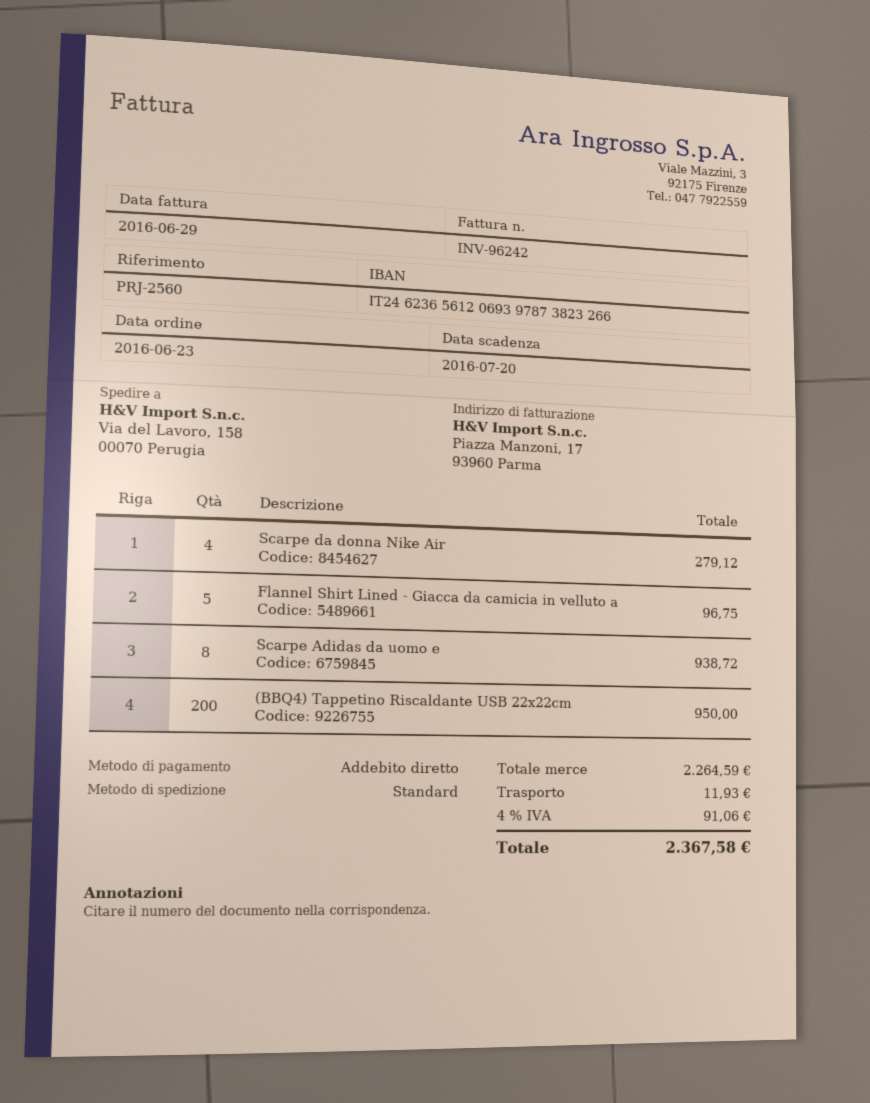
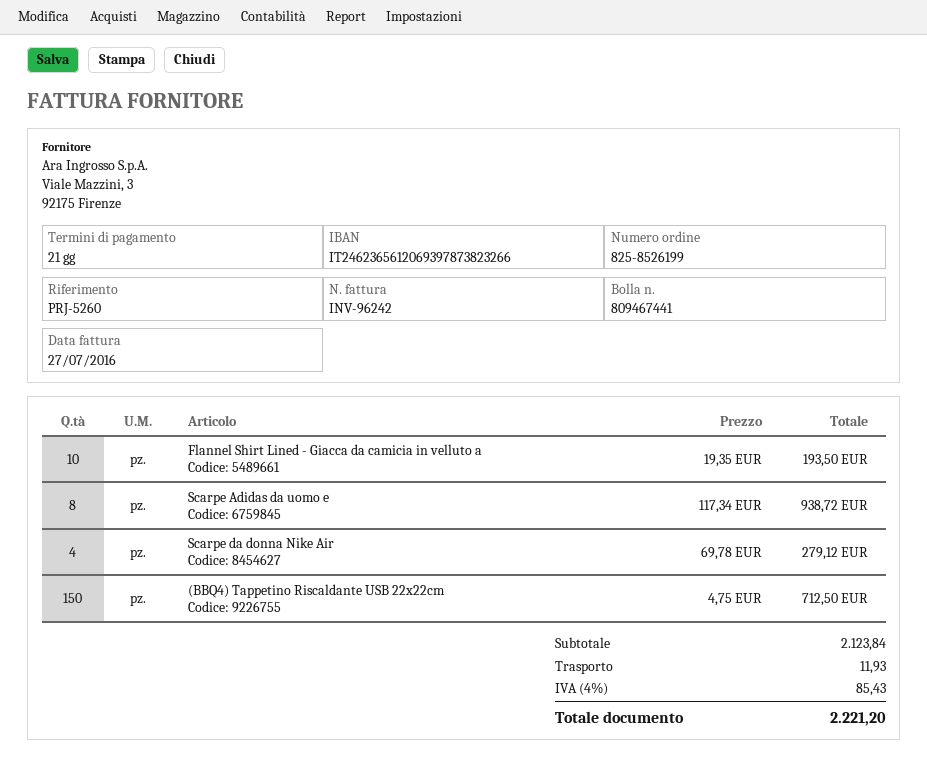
invoice date: 2016-06-29 -> 2016-07-27
reference: PRJ-2560 -> PRJ-5260
Flannel Shirt Lined - Giacca da camicia in velluto a: 5 for 96.75 -> 10 for 193.50
(BBQ4) Tappetino Riscaldante USB 22x22cm: 200 for 950.00 -> 150 for 712.50
subtotal: 2264.59 -> 2123.84
tax: 4% = 91.06 -> 4% = 85.43
total: 2367.58 -> 2221.20

